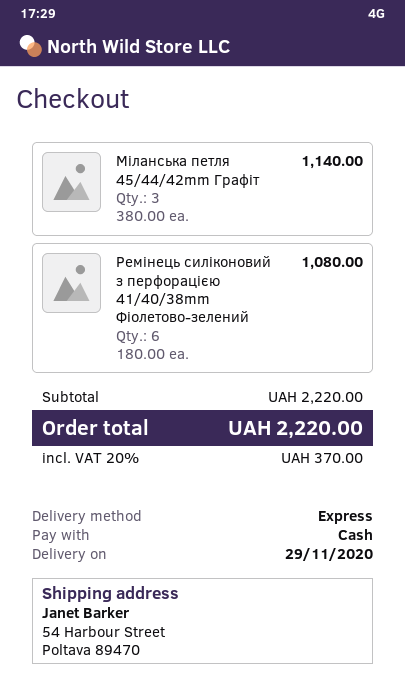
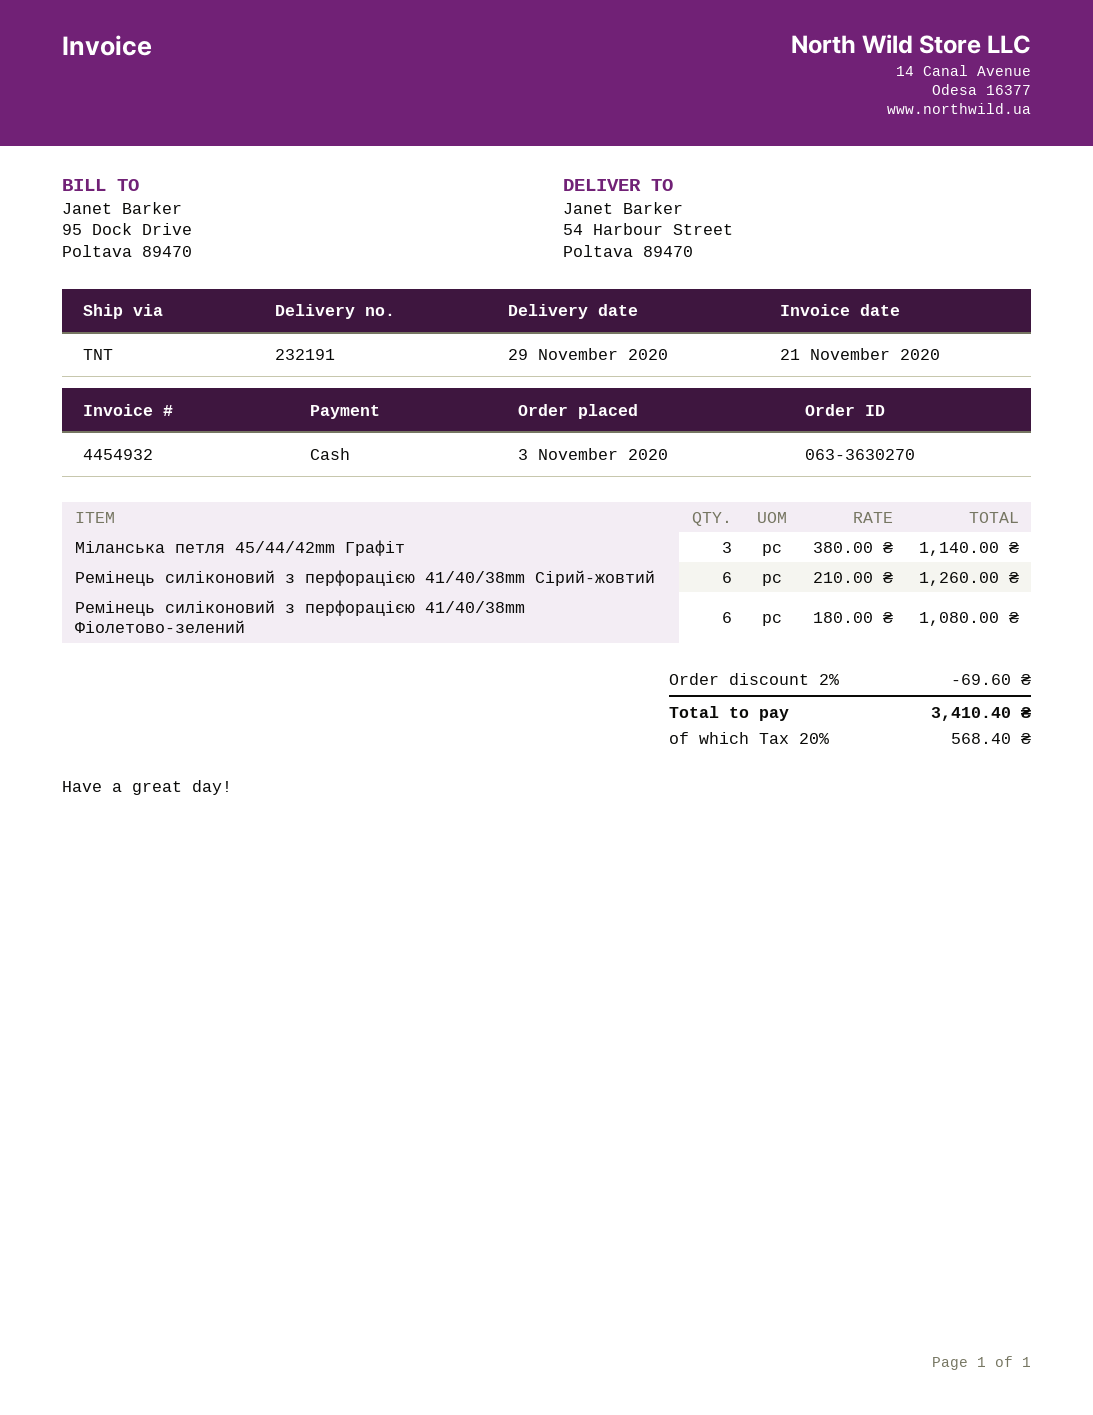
shipping method: express -> TNT
Ремінець силіконовий з перфорацією 41/40/38mm Сірий-жовтий: none -> 6 x 210.00 = 1260.00
discount: none -> 2% = 69.60
tax: 20% = 370.00 -> 20% = 568.40
total: 2220.00 -> 3410.40

